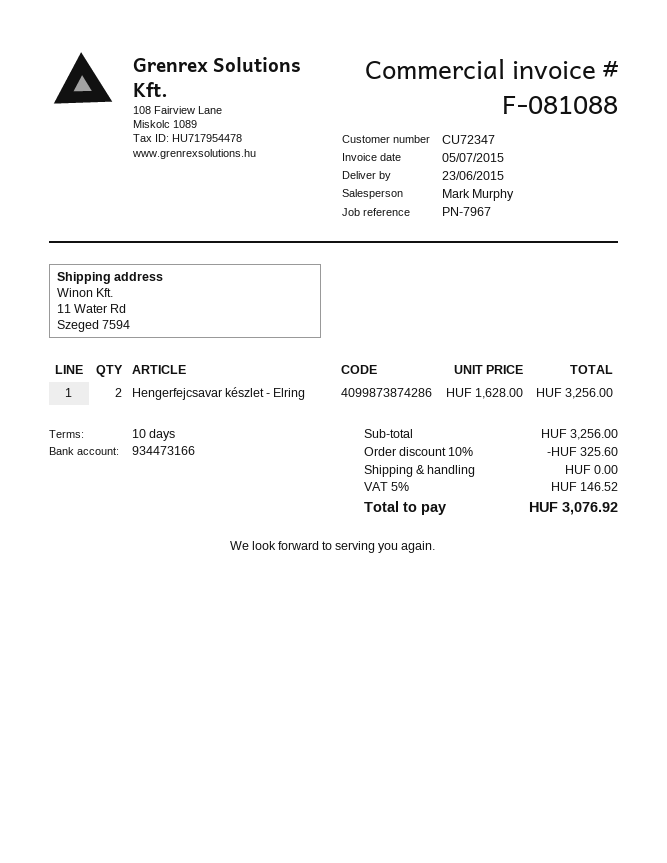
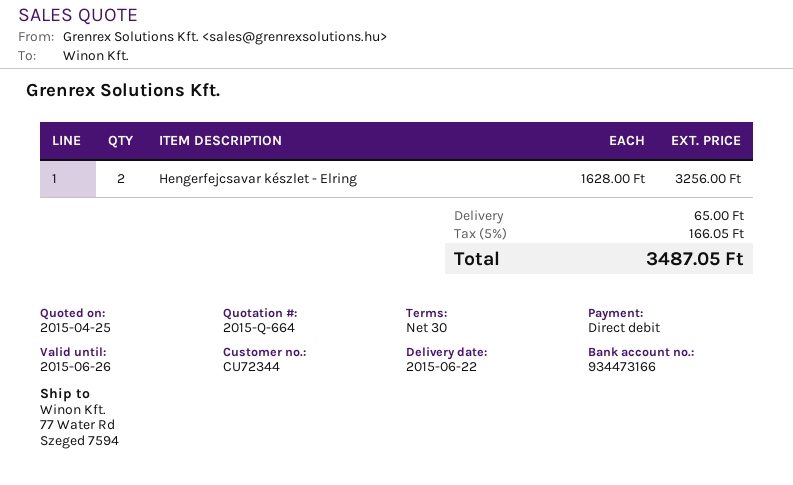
delivery date: 2015-06-23 -> 2015-06-22
payment terms: 10 days -> 30 days
customer number: CU72347 -> CU72344
ship to: 11 Water Rd, Szeged 7594 -> 77 Water Rd, Szeged 7594
discount: 10% = 325.60 -> none
shipping: 0.00 -> 65.00
tax: 5% = 146.52 -> 5% = 166.05
total: 3076.92 -> 3487.05

